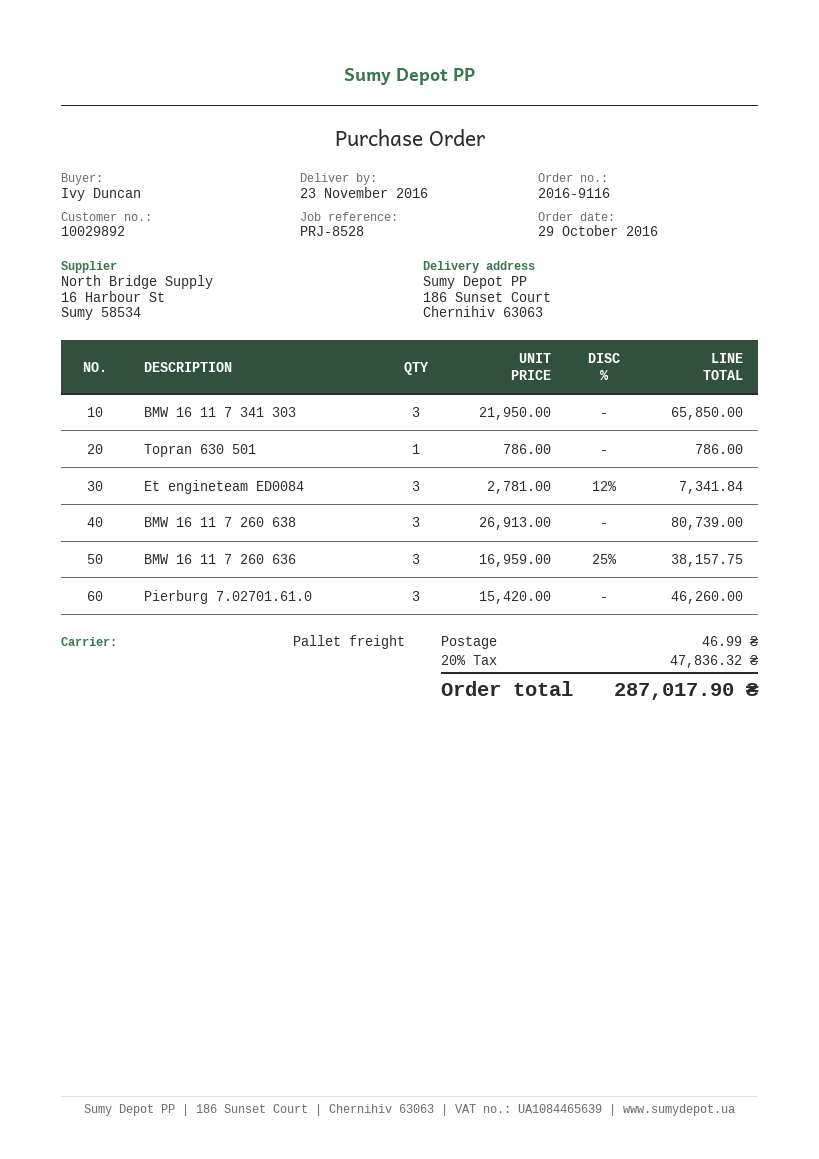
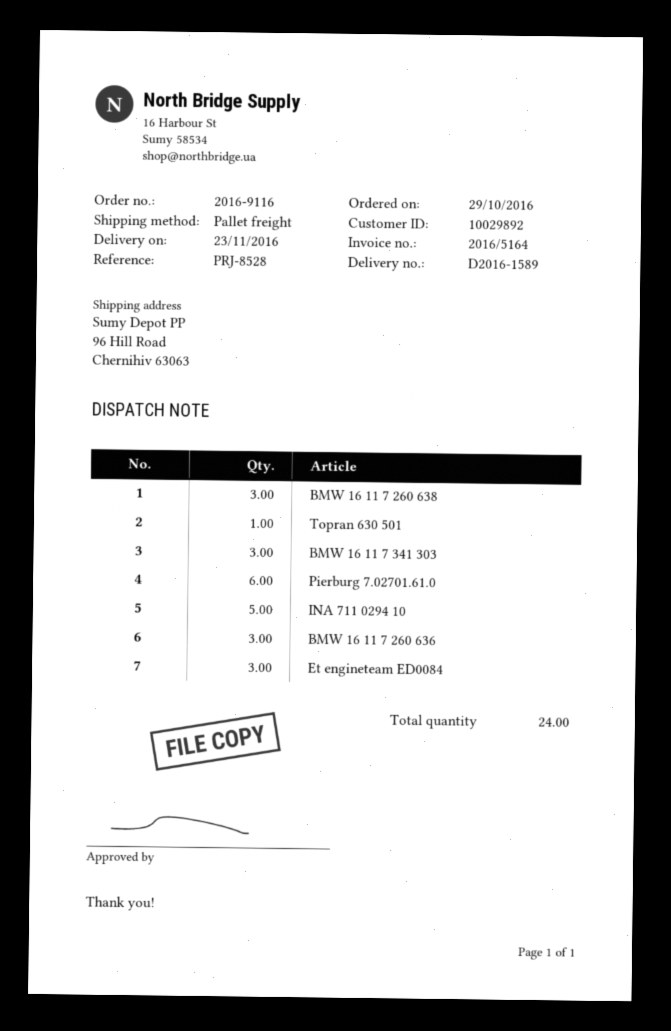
ship to: 186 Sunset Court, Chernihiv 63063 -> 96 Hill Road, Chernihiv 63063
Pierburg 7.02701.61.0: 3 -> 6
INA 711 0294 10: none -> 5

